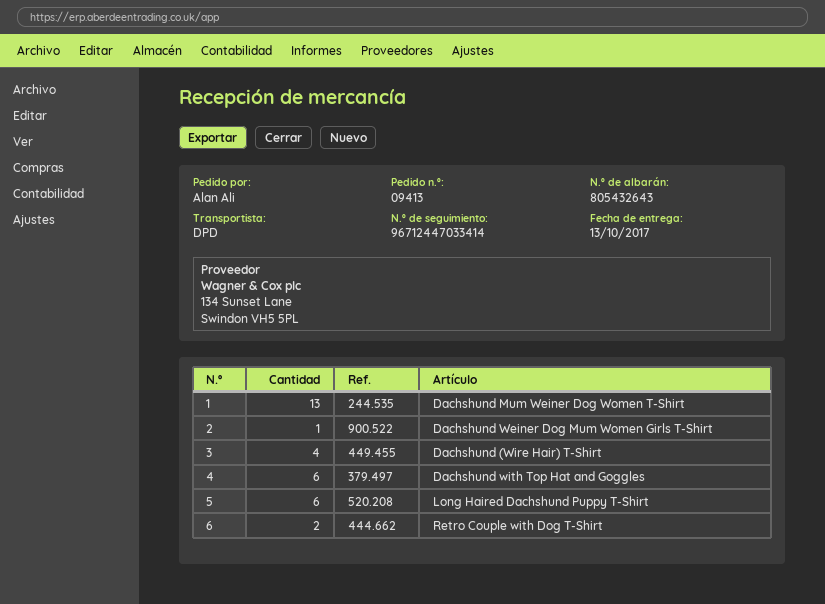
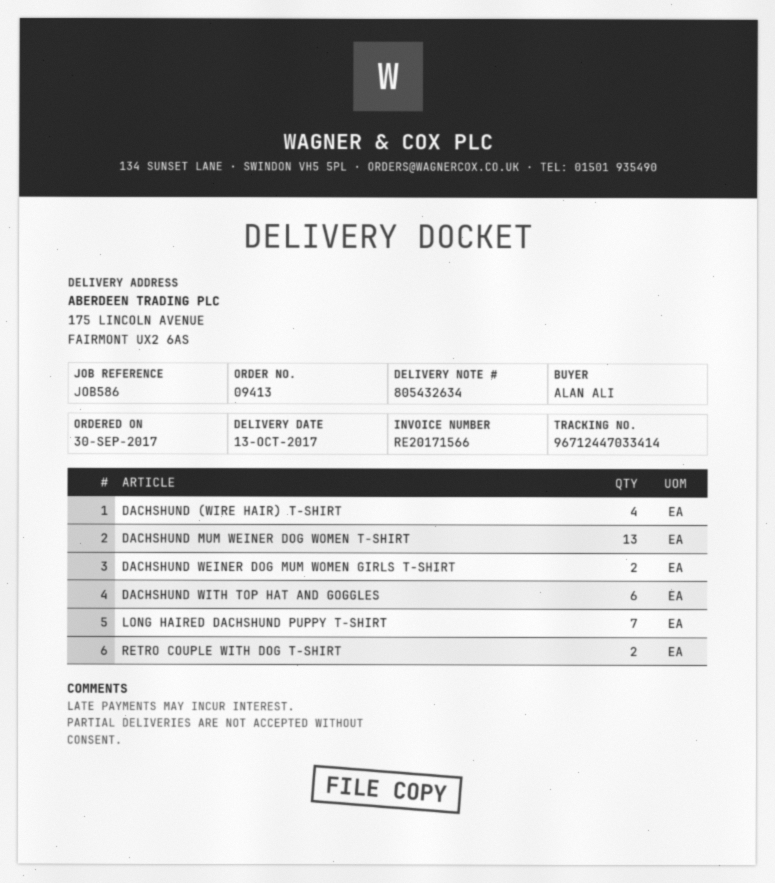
delivery note number: 805432643 -> 805432634
Dachshund Weiner Dog Mum Women Girls T-Shirt: 1 -> 2
Long Haired Dachshund Puppy T-Shirt: 6 -> 7

